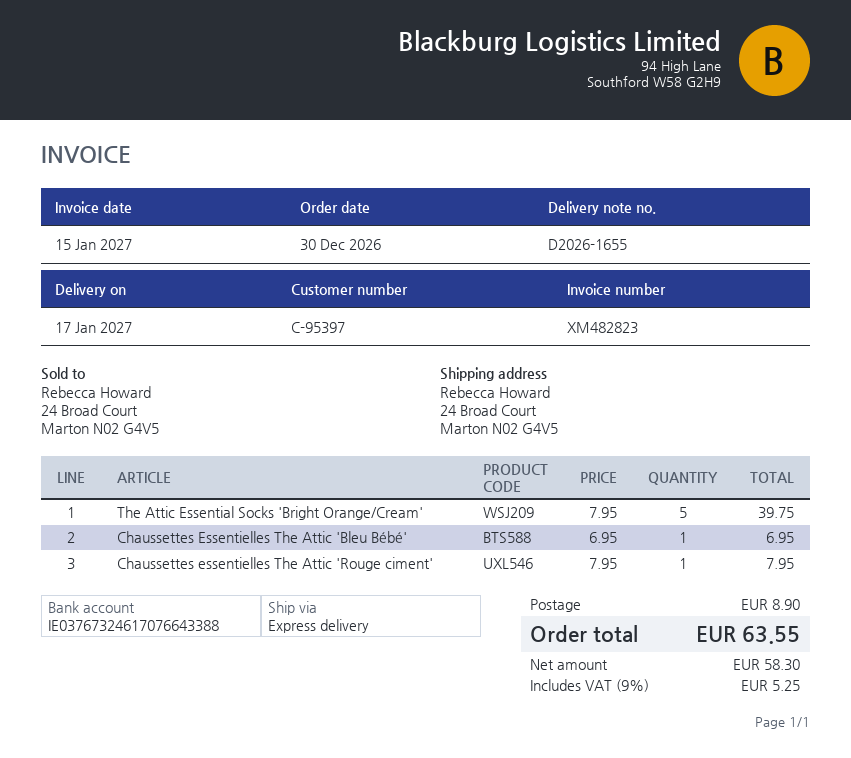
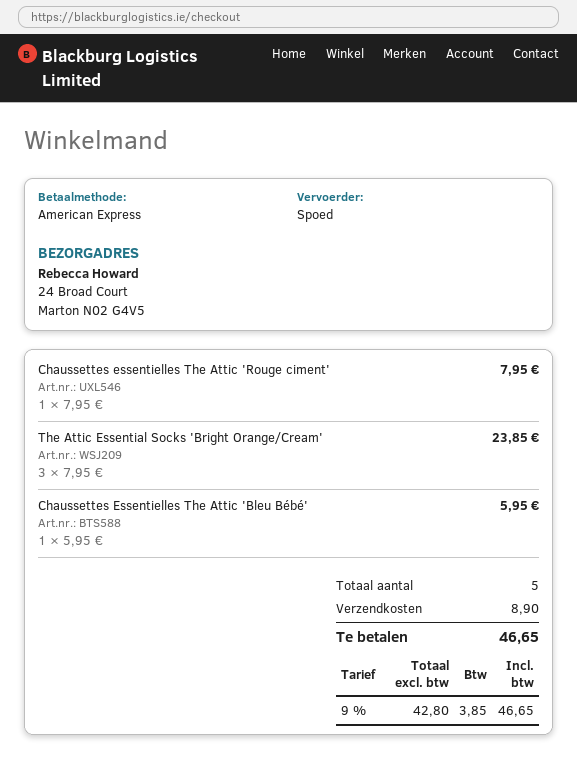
The Attic Essential Socks 'Bright Orange/Cream': 5 x 7.95 = 39.75 -> 3 x 7.95 = 23.85
Chaussettes Essentielles The Attic 'Bleu Bébé': 1 x 6.95 = 6.95 -> 1 x 5.95 = 5.95
net: 58.30 -> 42.80
tax: 9% = 5.25 -> 9% = 3.85
total: 63.55 -> 46.65

